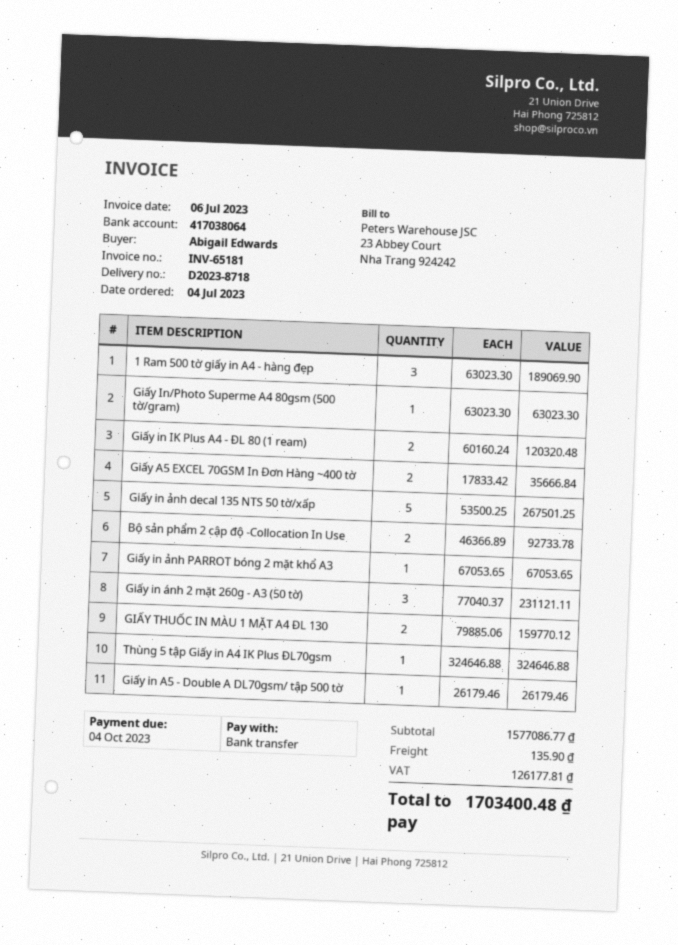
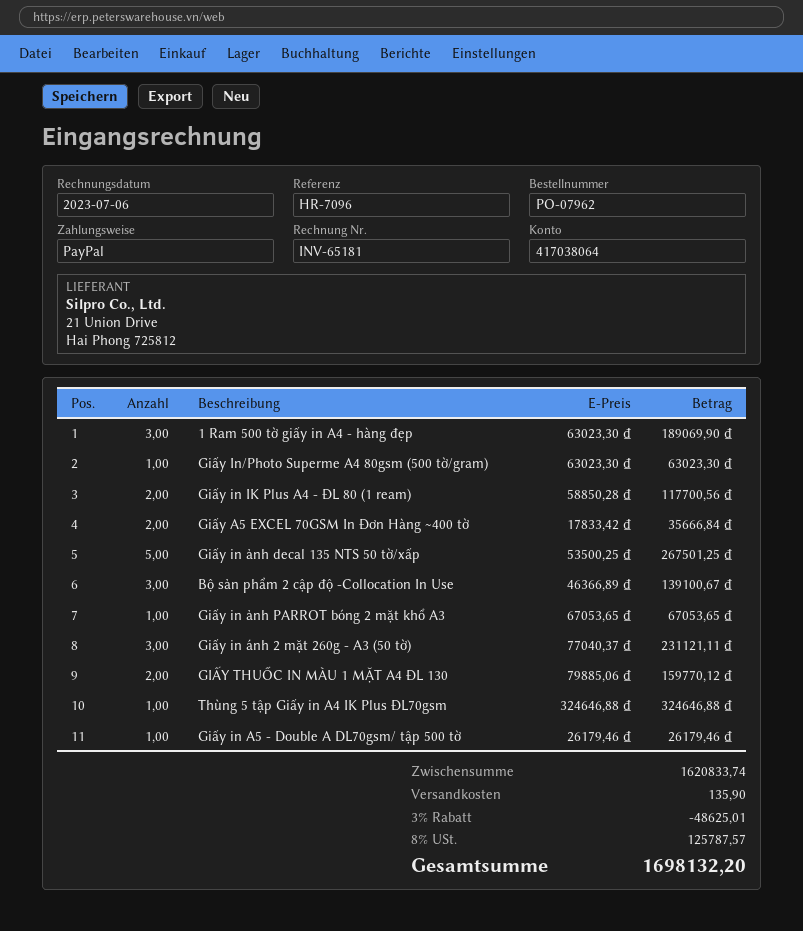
payment method: bank transfer -> PayPal
Giấy in IK Plus A4 - ĐL 80 (1 ream): 2 x 60160.24 = 120320.48 -> 2 x 58850.28 = 117700.56
Bộ sản phẩm 2 cập độ -Collocation In Use: 2 x 46366.89 = 92733.78 -> 3 x 46366.89 = 139100.67
subtotal: 1577086.77 -> 1620833.74
discount: none -> 3% = 48625.01
tax: 126177.81 -> 125787.57
total: 1703400.48 -> 1698132.20

